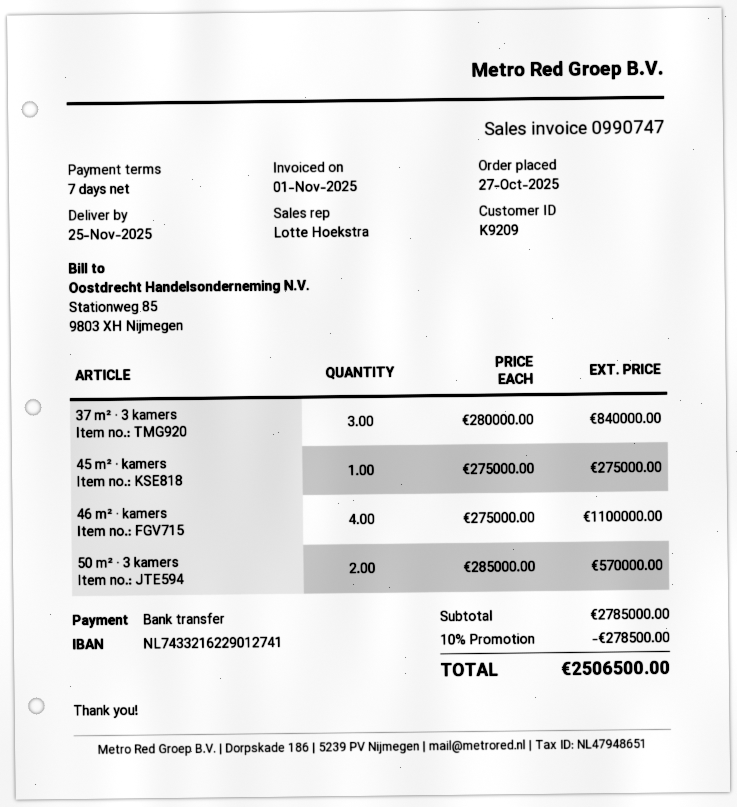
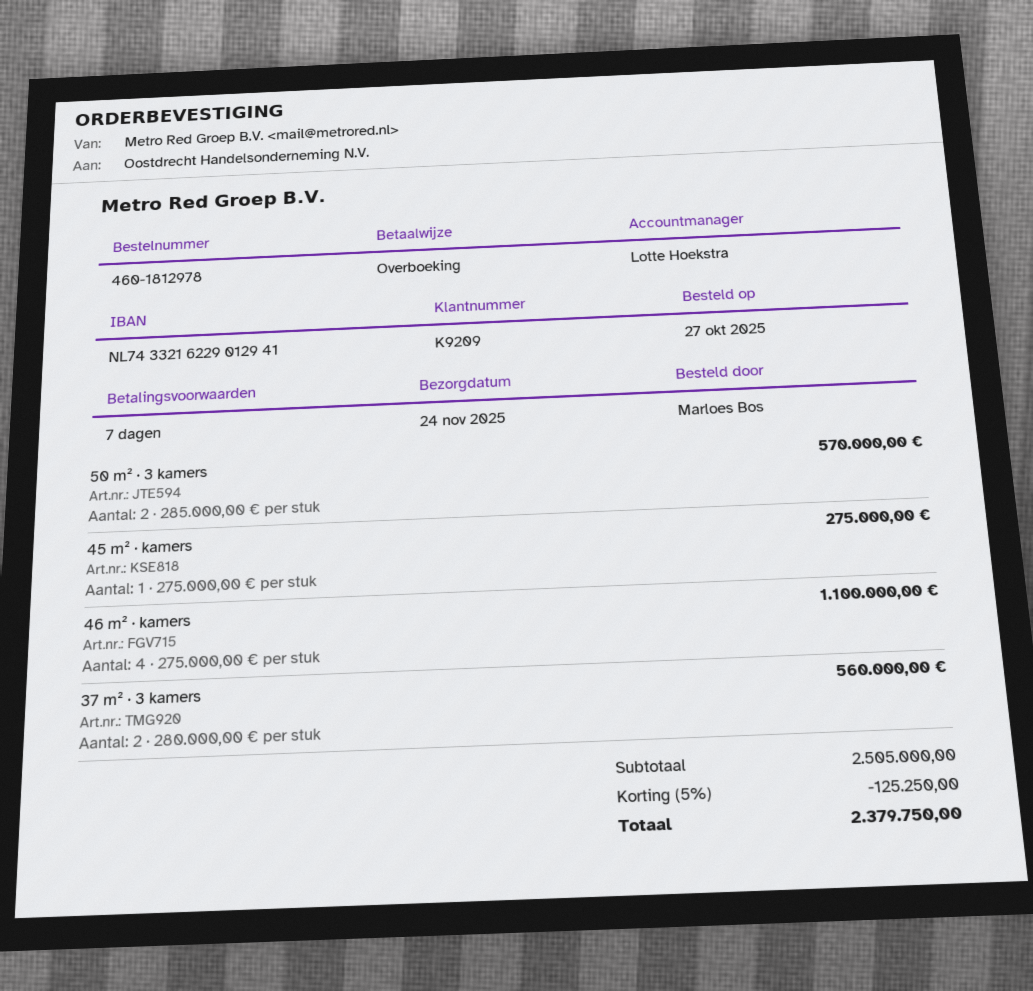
delivery date: 2025-11-25 -> 2025-11-24
bank account: NL7433216229012741 -> NL7433216229012941
37 m² · 3 kamers: 3 x 280000.00 = 840000.00 -> 2 x 280000.00 = 560000.00
subtotal: 2785000.00 -> 2505000.00
discount: 10% = 278500.00 -> 5% = 125250.00
total: 2506500.00 -> 2379750.00

